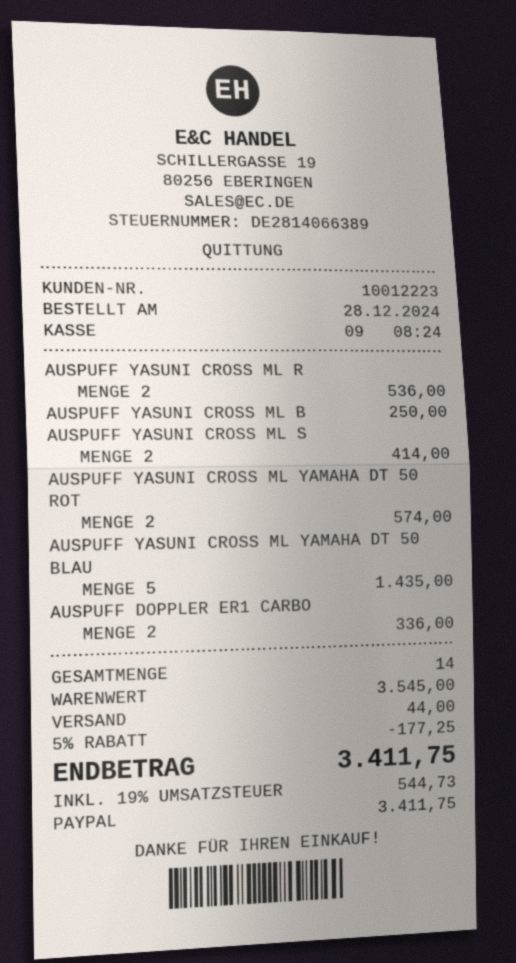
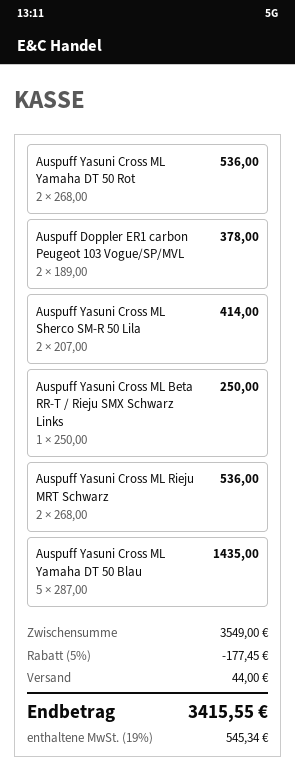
AUSPUFF YASUNI CROSS ML YAMAHA DT 50 ROT: 2 for 574.00 -> 2 for 536.00
AUSPUFF DOPPLER ER1 CARBO: 2 for 336.00 -> 2 for 378.00
subtotal: 3545.00 -> 3549.00
discount: 5% = 177.25 -> 5% = 177.45
tax: 19% = 544.73 -> 19% = 545.34
total: 3411.75 -> 3415.55

